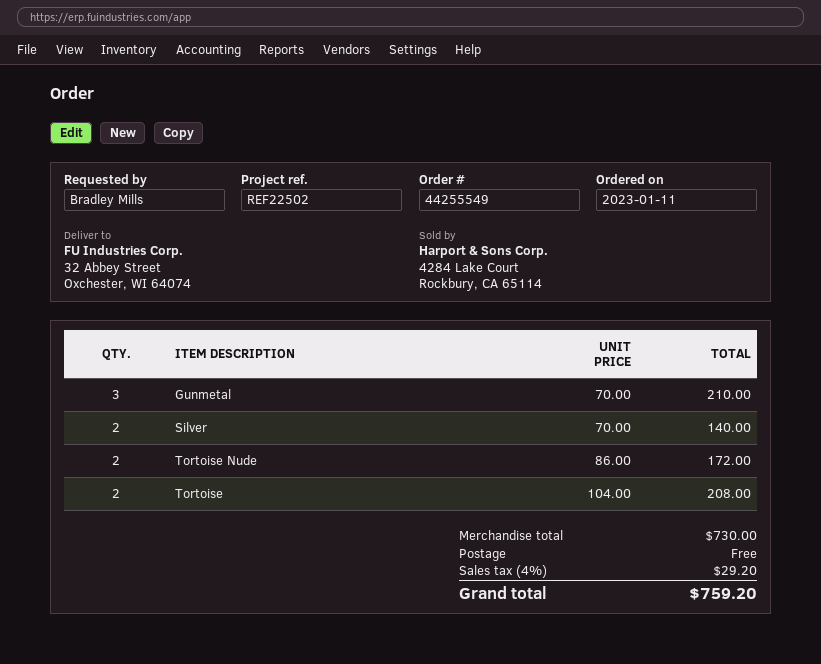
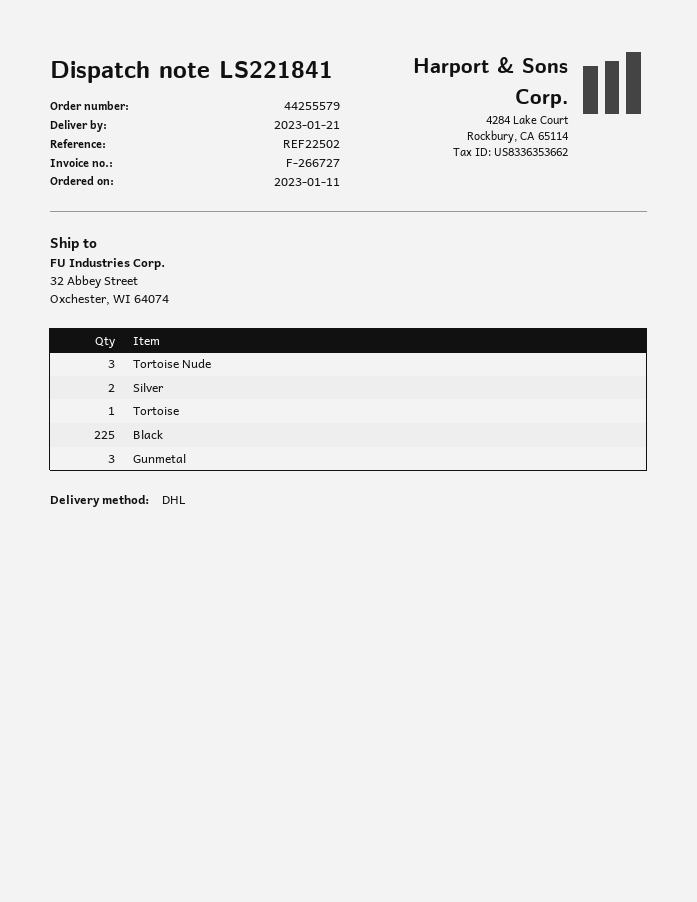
order number: 44255549 -> 44255579
Tortoise Nude: 2 -> 3
Tortoise: 2 -> 1
Black: none -> 225

